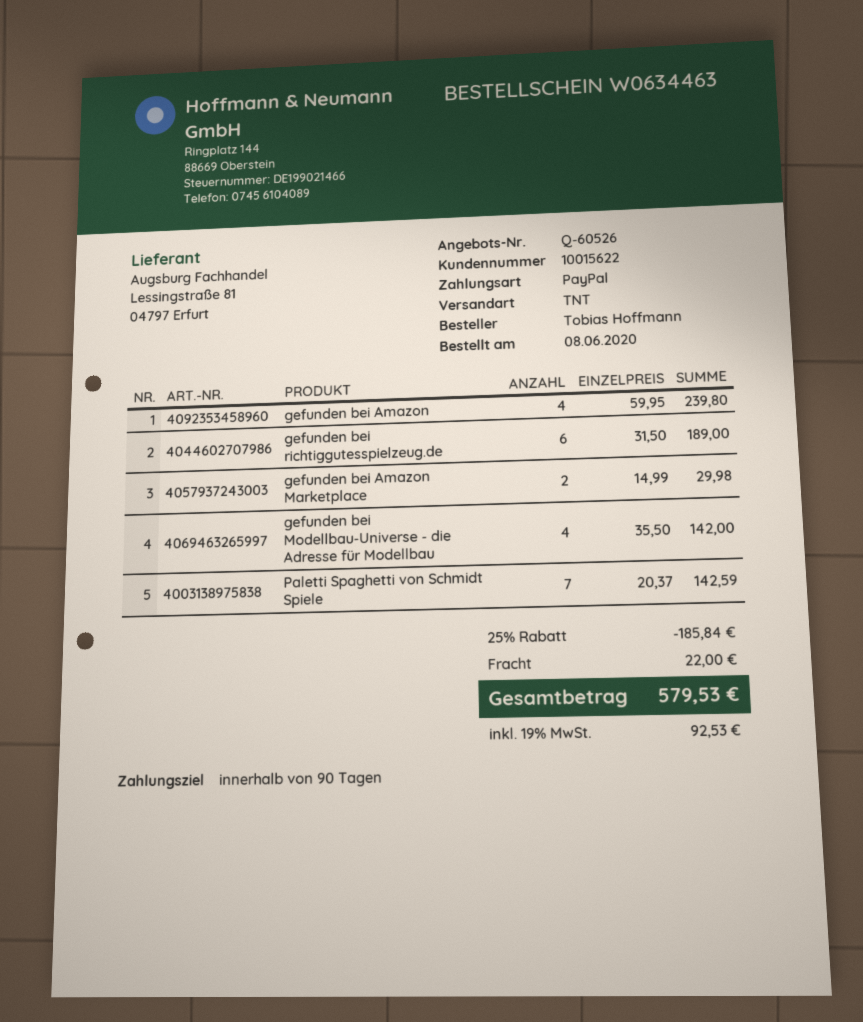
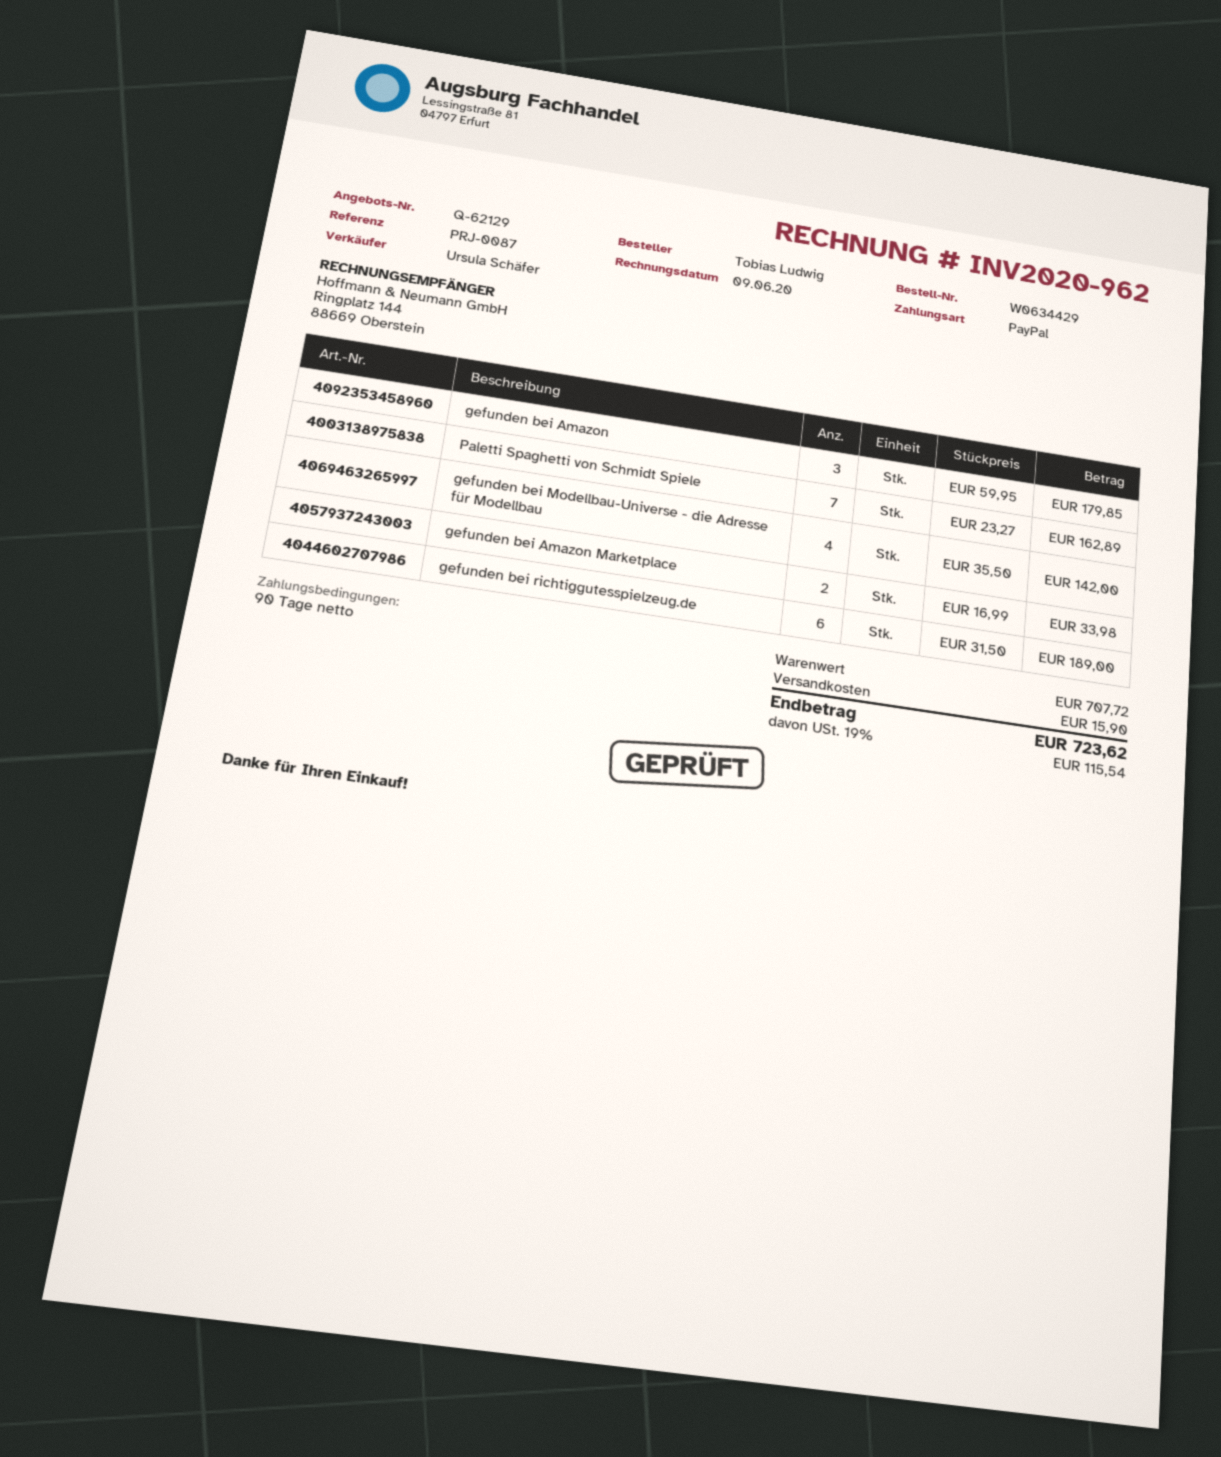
quote number: Q-60526 -> Q-62129
order number: W0634463 -> W0634429
ordered by: Tobias Hoffmann -> Tobias Ludwig
gefunden bei Amazon: 4 x 59.95 = 239.80 -> 3 x 59.95 = 179.85
gefunden bei Amazon Marketplace: 2 x 14.99 = 29.98 -> 2 x 16.99 = 33.98
Paletti Spaghetti von Schmidt Spiele: 7 x 20.37 = 142.59 -> 7 x 23.27 = 162.89
discount: 25% = 185.84 -> none
shipping: 22.00 -> 15.90
tax: 19% = 92.53 -> 19% = 115.54
total: 579.53 -> 723.62

